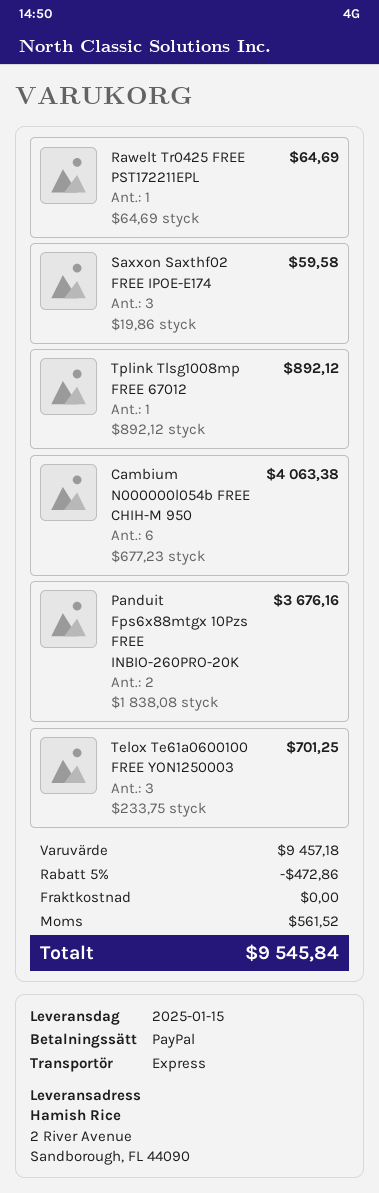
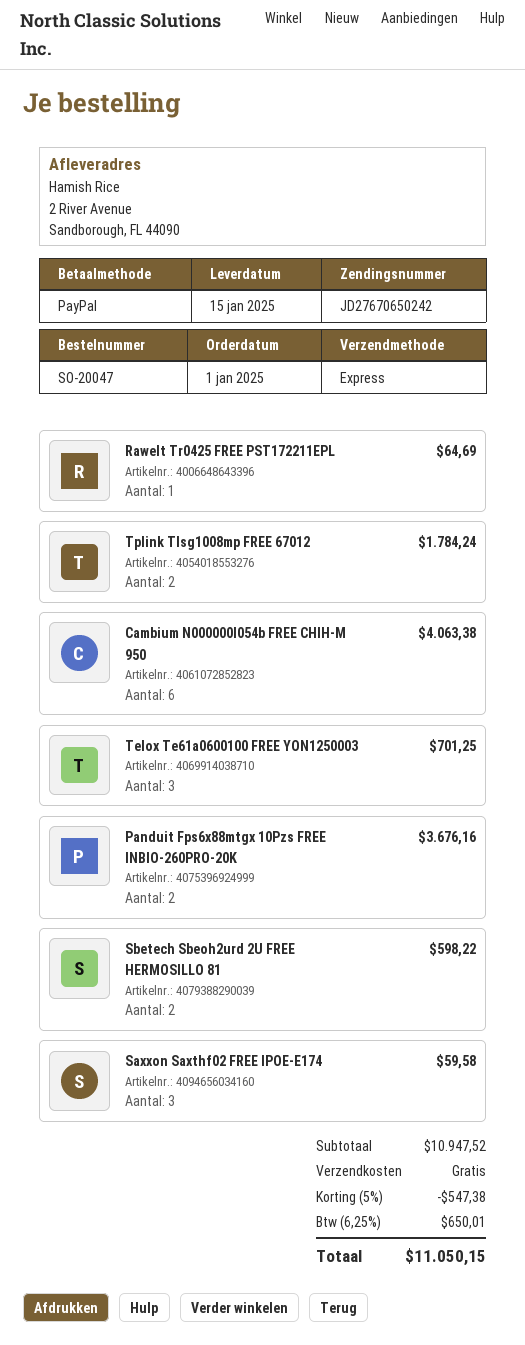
Tplink Tlsg1008mp FREE 67012: 1 for 892.12 -> 2 for 1784.24
Sbetech Sbeoh2urd 2U FREE HERMOSILLO 81: none -> 2 for 598.22
subtotal: 9457.18 -> 10947.52
discount: 5% = 472.86 -> 5% = 547.38
tax: 561.52 -> 650.01
total: 9545.84 -> 11050.15

